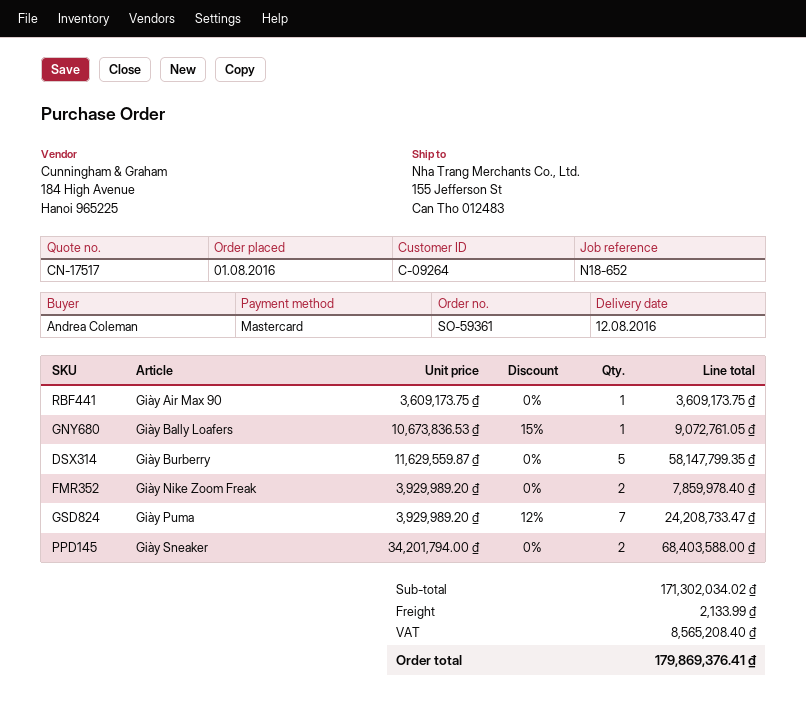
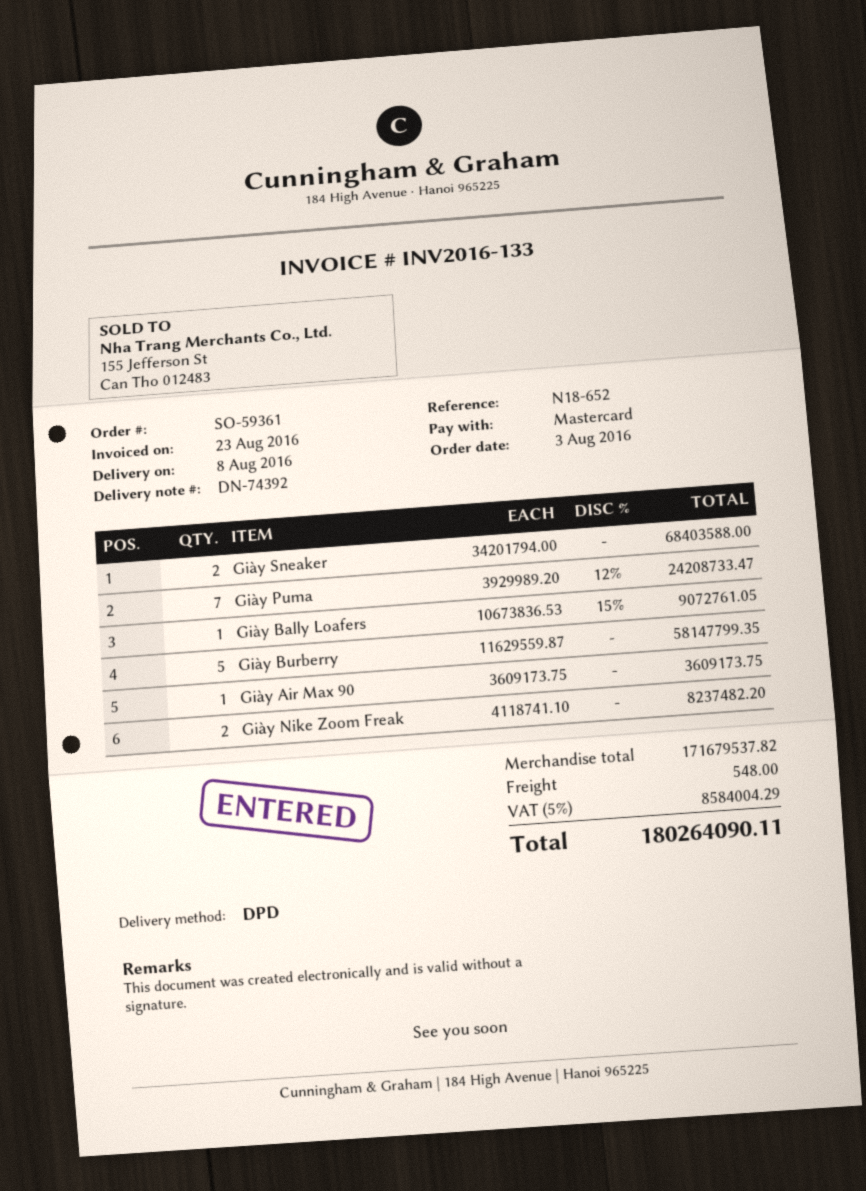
order date: 2016-08-01 -> 2016-08-03
delivery date: 2016-08-12 -> 2016-08-08
Giày Nike Zoom Freak: 2 x 3929989.20 = 7859978.40 -> 2 x 4118741.10 = 8237482.20
subtotal: 171302034.02 -> 171679537.82
shipping: 2133.99 -> 548.00
tax: 8565208.40 -> 8584004.29
total: 179869376.41 -> 180264090.11

